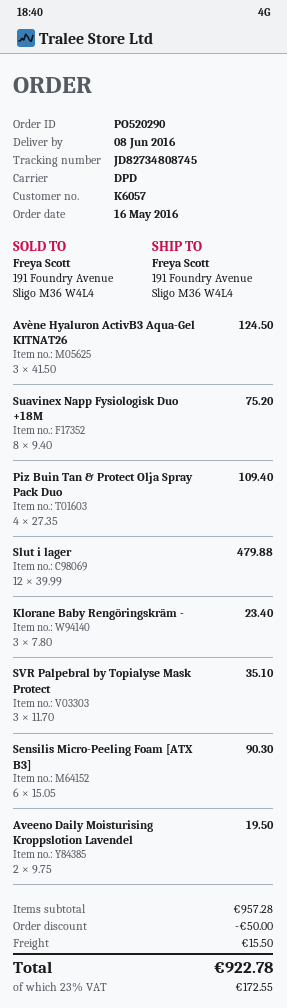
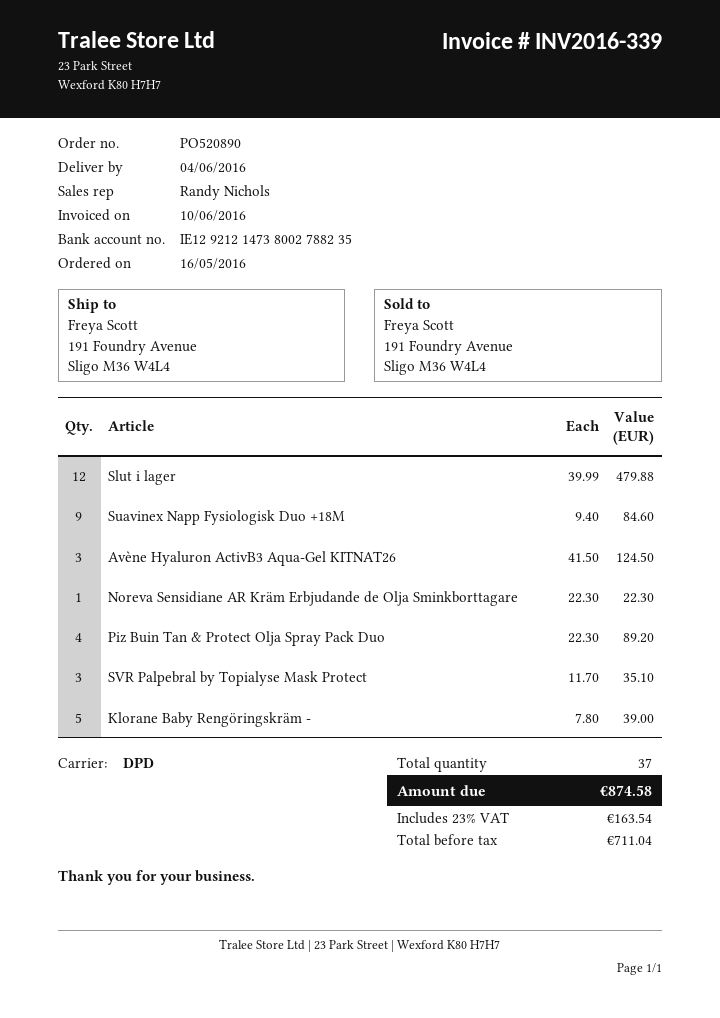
order number: PO520290 -> PO520890
delivery date: 2016-06-08 -> 2016-06-04
Suavinex Napp Fysiologisk Duo +18M: 8 x 9.40 = 75.20 -> 9 x 9.40 = 84.60
Piz Buin Tan & Protect Olja Spray Pack Duo: 4 x 27.35 = 109.40 -> 4 x 22.30 = 89.20
Klorane Baby Rengöringskräm -: 3 x 7.80 = 23.40 -> 5 x 7.80 = 39.00
Sensilis Micro-Peeling Foam [ATX B3]: 6 x 15.05 = 90.30 -> none
Aveeno Daily Moisturising Kroppslotion Lavendel: 2 x 9.75 = 19.50 -> none
Noreva Sensidiane AR Kräm Erbjudande de Olja Sminkborttagare: none -> 1 x 22.30 = 22.30
discount: 50.00 -> none
shipping: 15.50 -> none
tax: 23% = 172.55 -> 23% = 163.54
total: 922.78 -> 874.58

